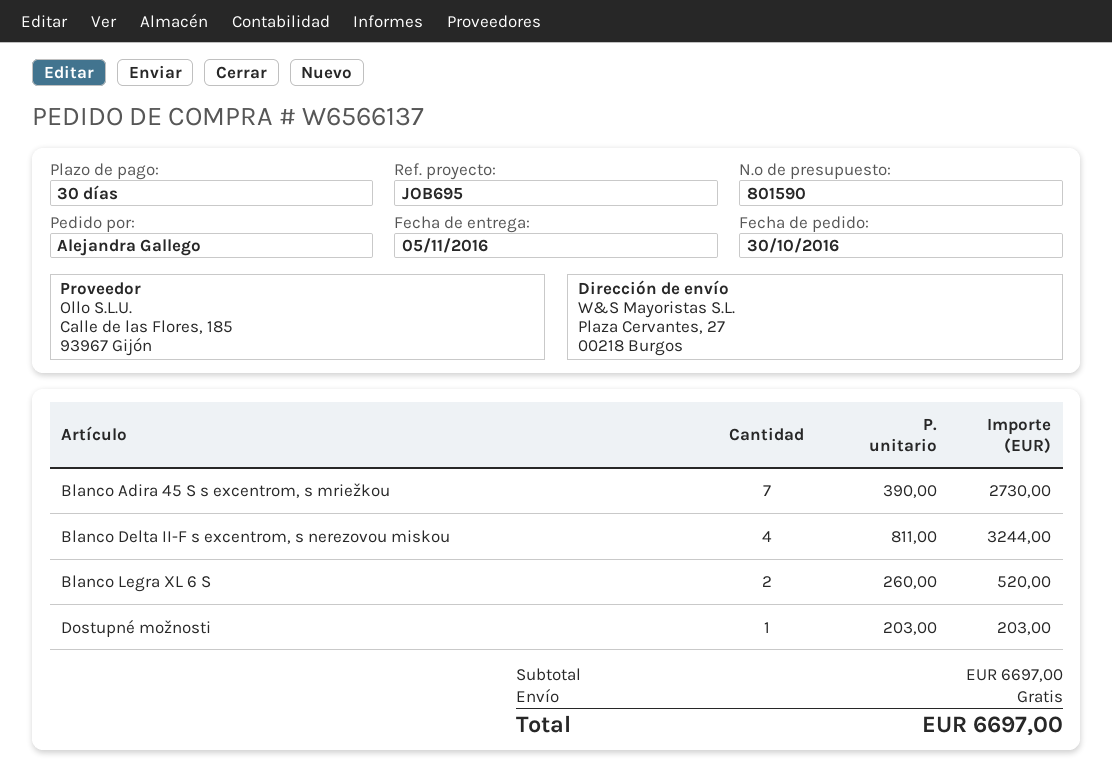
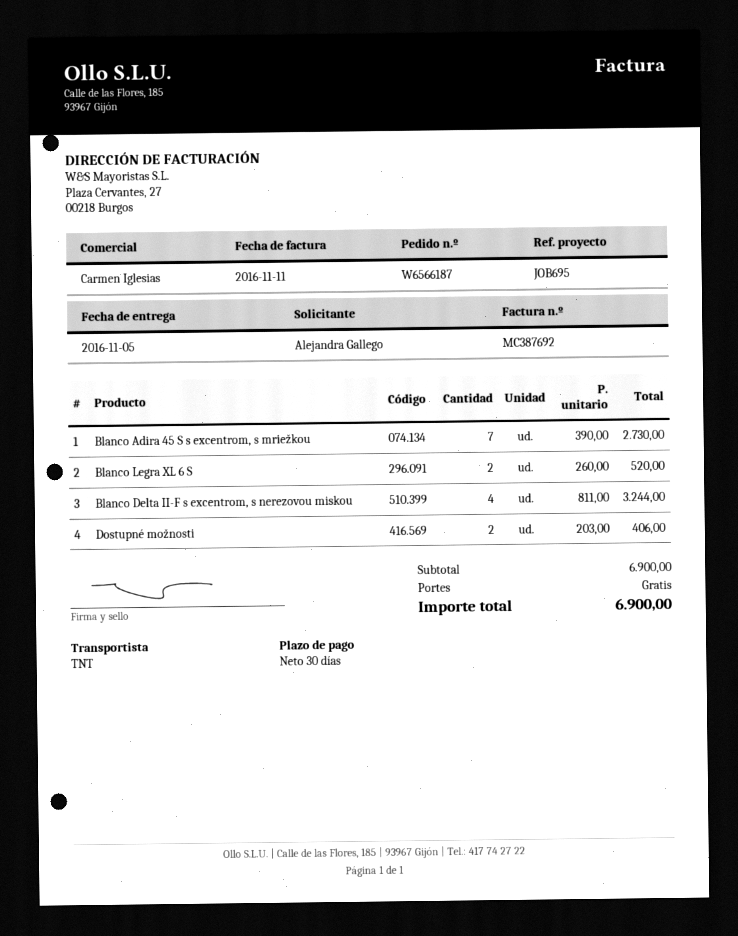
order number: W6566137 -> W6566187
Dostupné možnosti: 1 x 203.00 = 203.00 -> 2 x 203.00 = 406.00
subtotal: 6697.00 -> 6900.00
total: 6697.00 -> 6900.00

